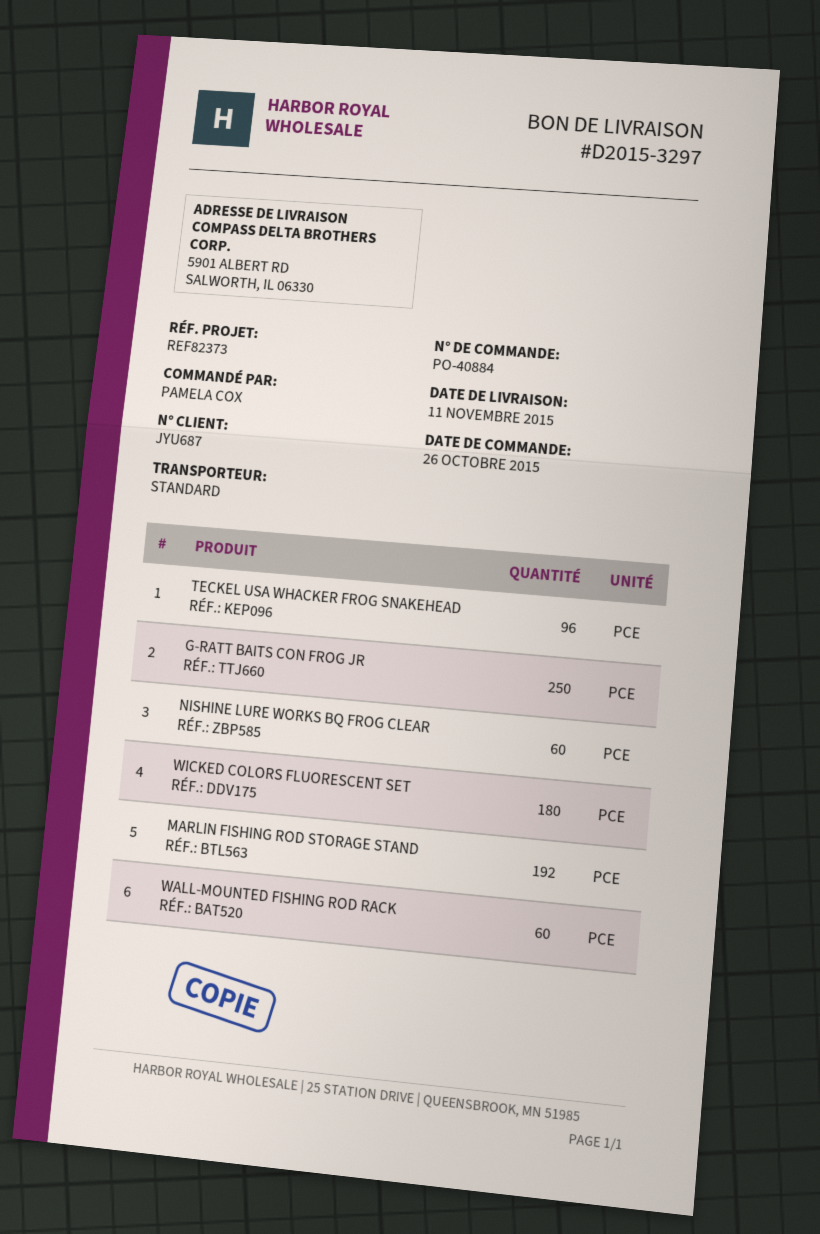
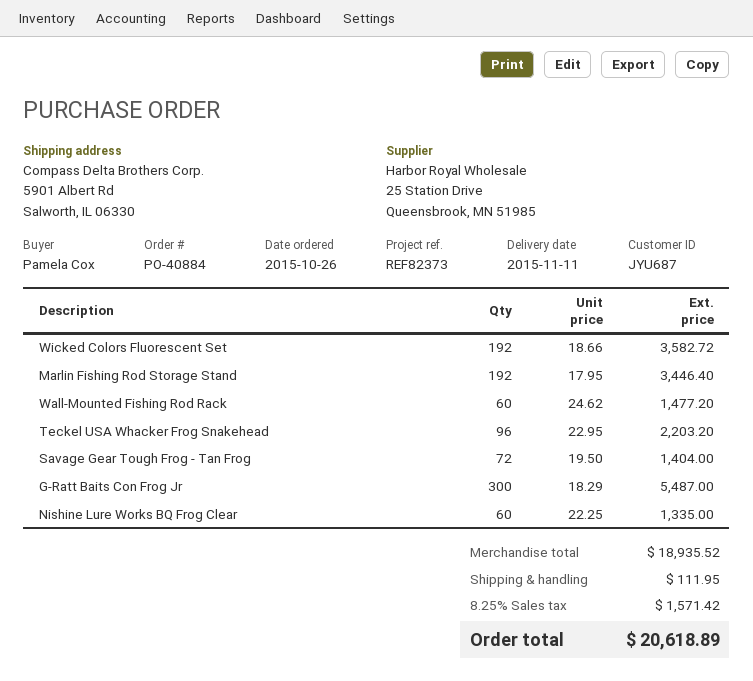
G-RATT BAITS CON FROG JR: 250 -> 300
WICKED COLORS FLUORESCENT SET: 180 -> 192
Savage Gear Tough Frog - Tan Frog: none -> 72

